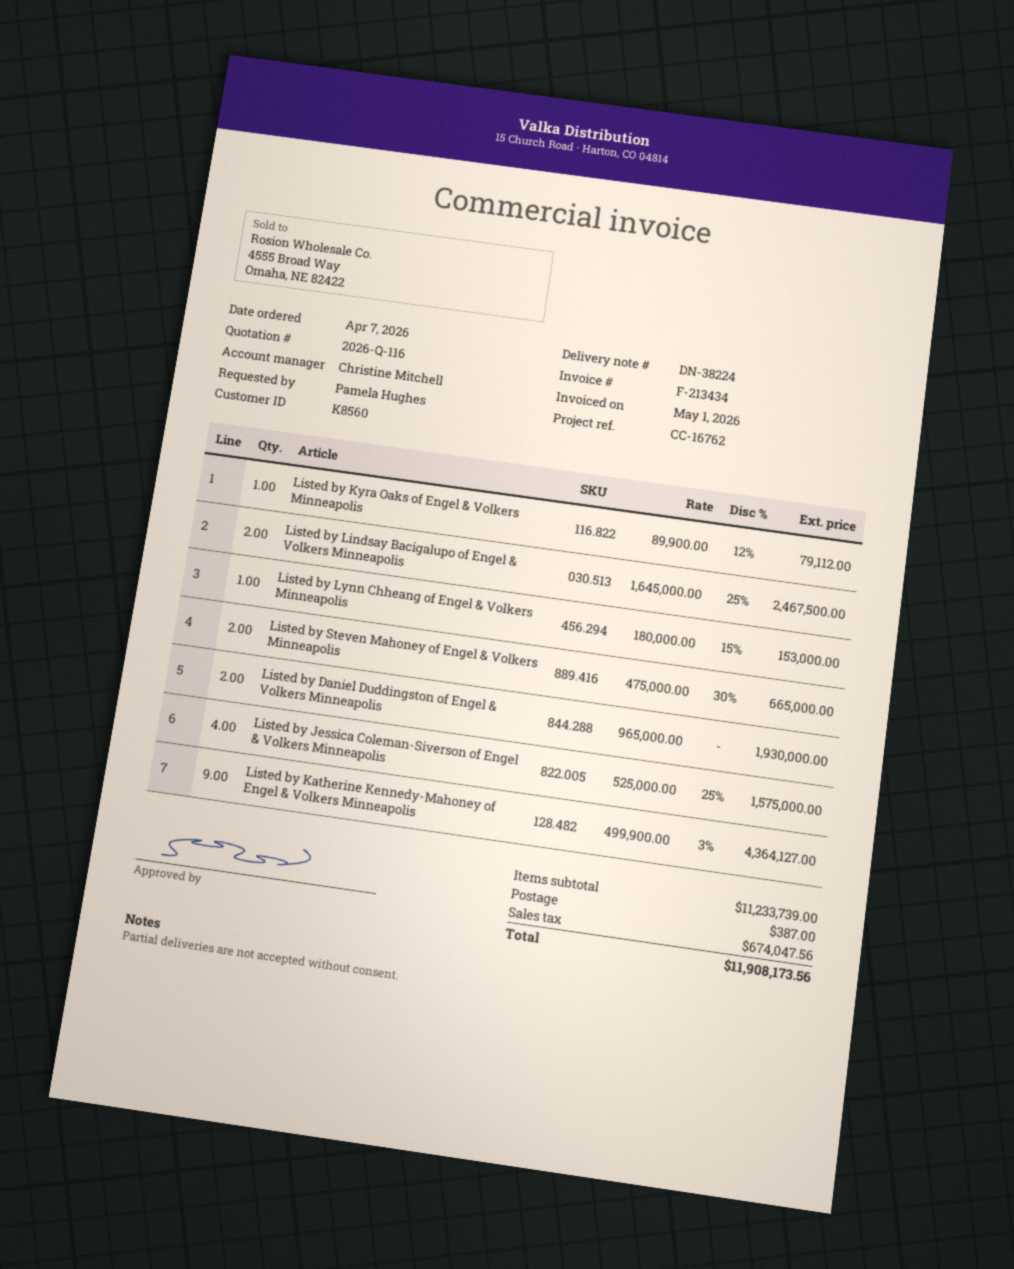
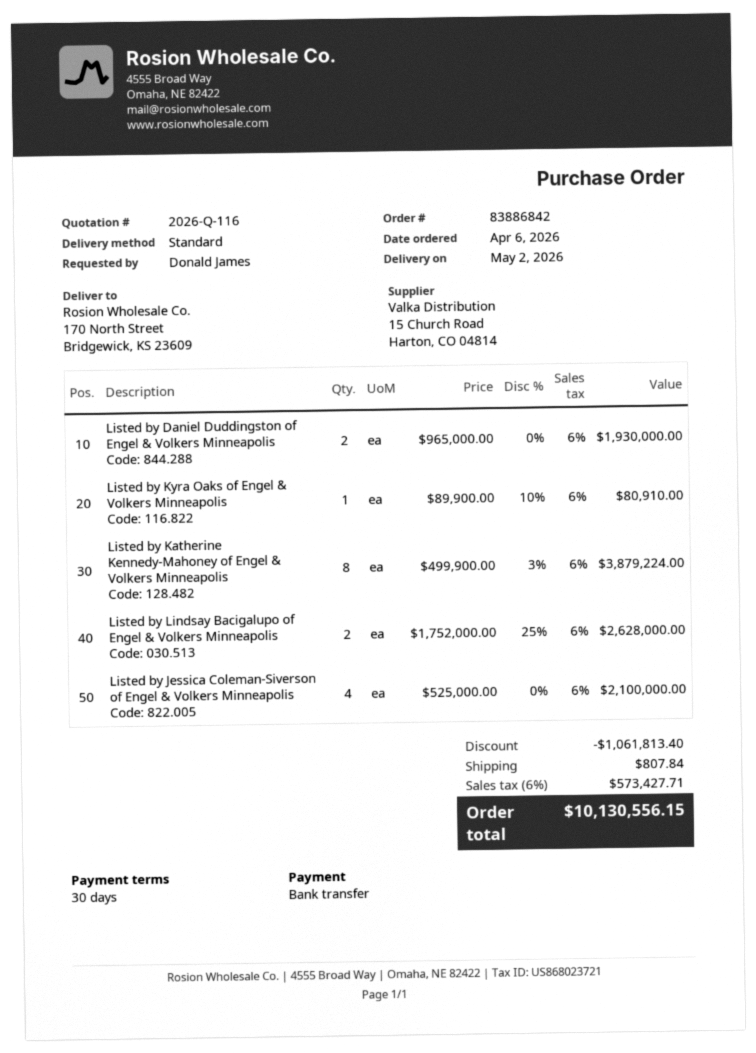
order date: 2026-04-07 -> 2026-04-06
ordered by: Pamela Hughes -> Donald James
Listed by Kyra Oaks of Engel & Volkers Minneapolis: 1 x 89900.00 - 12% = 79112.00 -> 1 x 89900.00 - 10% = 80910.00
Listed by Lindsay Bacigalupo of Engel & Volkers Minneapolis: 2 x 1645000.00 - 25% = 2467500.00 -> 2 x 1752000.00 - 25% = 2628000.00
Listed by Lynn Chheang of Engel & Volkers Minneapolis: 1 x 180000.00 - 15% = 153000.00 -> none
Listed by Steven Mahoney of Engel & Volkers Minneapolis: 2 x 475000.00 - 30% = 665000.00 -> none
Listed by Jessica Coleman-Siverson of Engel & Volkers Minneapolis: 4 x 525000.00 - 25% = 1575000.00 -> 4 x 525000.00 = 2100000.00
Listed by Katherine Kennedy-Mahoney of Engel & Volkers Minneapolis: 9 x 499900.00 - 3% = 4364127.00 -> 8 x 499900.00 - 3% = 3879224.00
discount: none -> 1061813.40
shipping: 387.00 -> 807.84
tax: 674047.56 -> 573427.71
total: 11908173.56 -> 10130556.15

